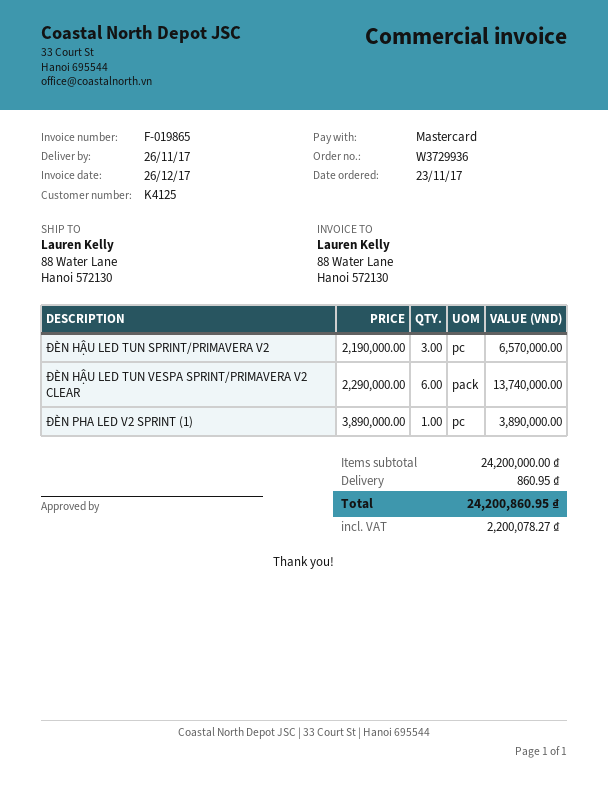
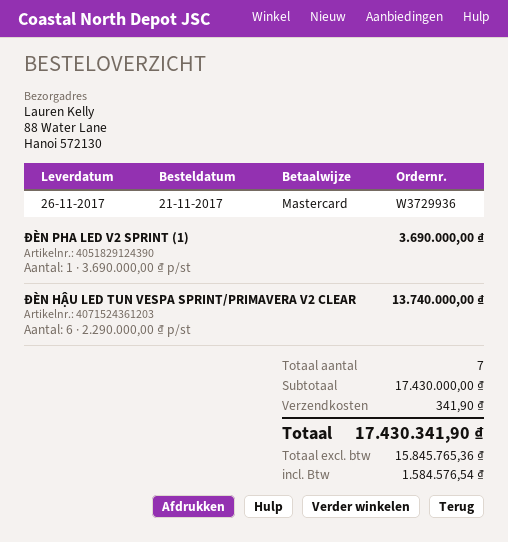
order date: 2017-11-23 -> 2017-11-21
ĐÈN HẬU LED TUN SPRINT/PRIMAVERA V2: 3 x 2190000.00 = 6570000.00 -> none
ĐÈN PHA LED V2 SPRINT (1): 1 x 3890000.00 = 3890000.00 -> 1 x 3690000.00 = 3690000.00
subtotal: 24200000.00 -> 17430000.00
shipping: 860.95 -> 341.90
tax: 2200078.27 -> 1584576.54
total: 24200860.95 -> 17430341.90

